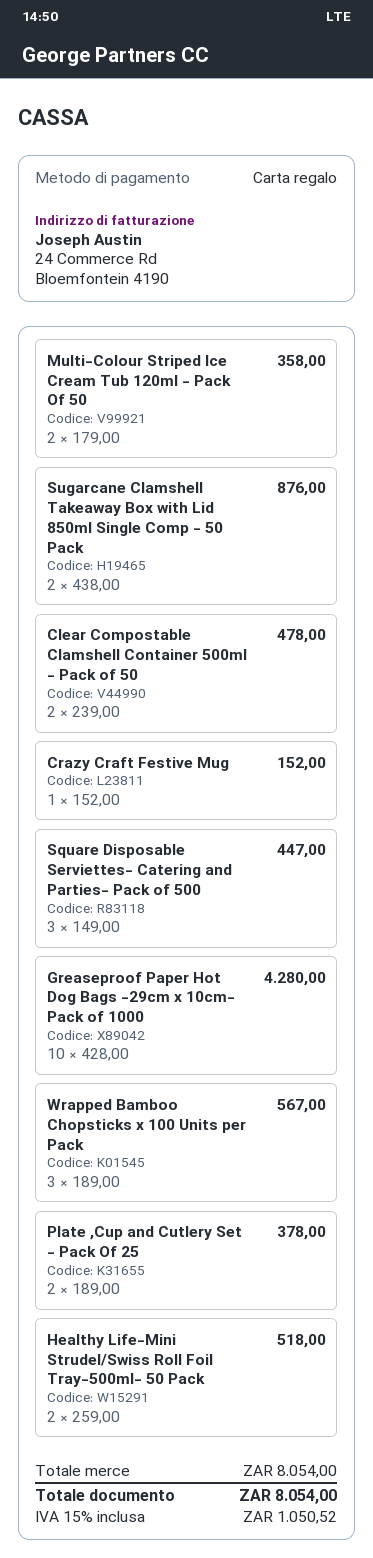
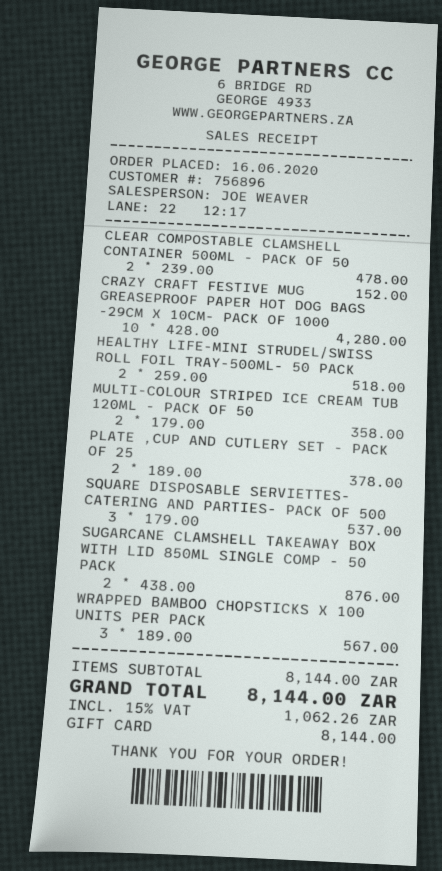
Square Disposable Serviettes- Catering and Parties- Pack of 500: 3 x 149.00 = 447.00 -> 3 x 179.00 = 537.00
subtotal: 8054.00 -> 8144.00
tax: 15% = 1050.52 -> 15% = 1062.26
total: 8054.00 -> 8144.00

